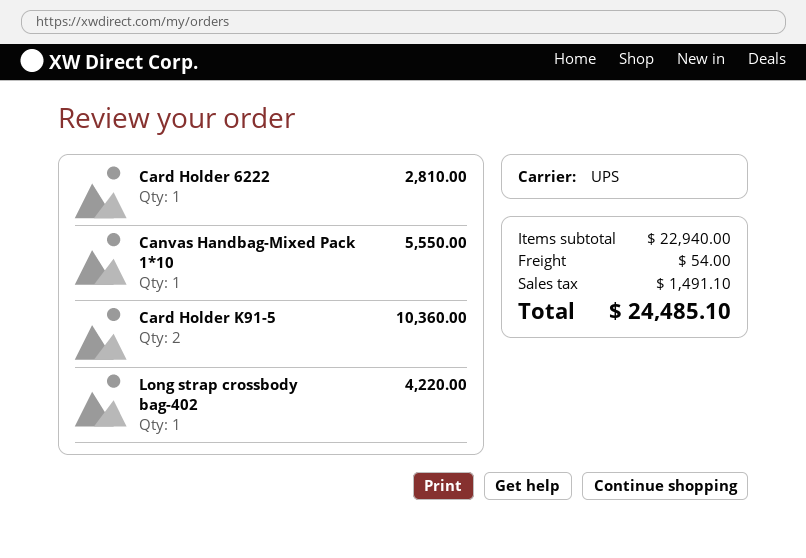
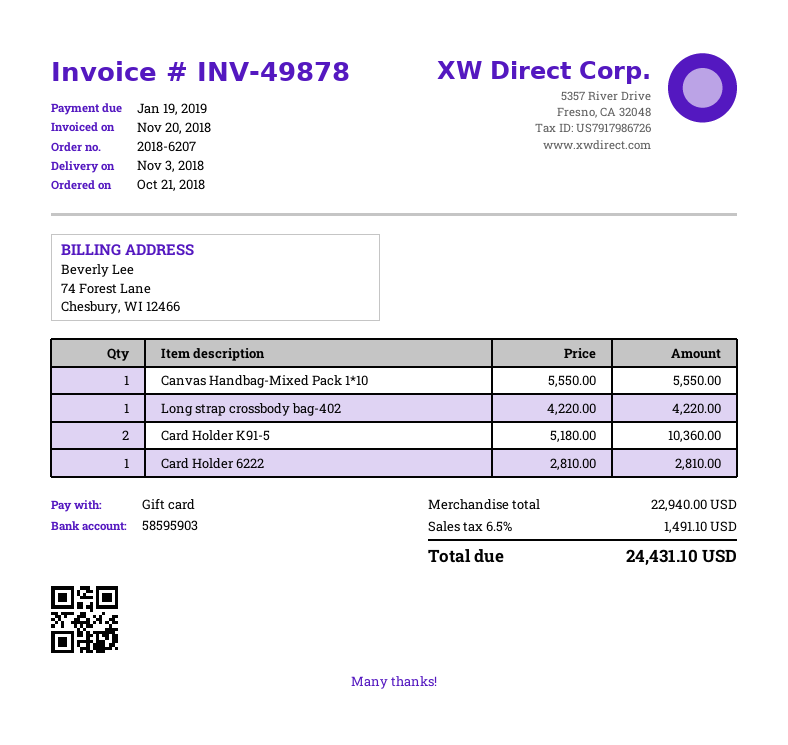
shipping: 54.00 -> none
total: 24485.10 -> 24431.10

